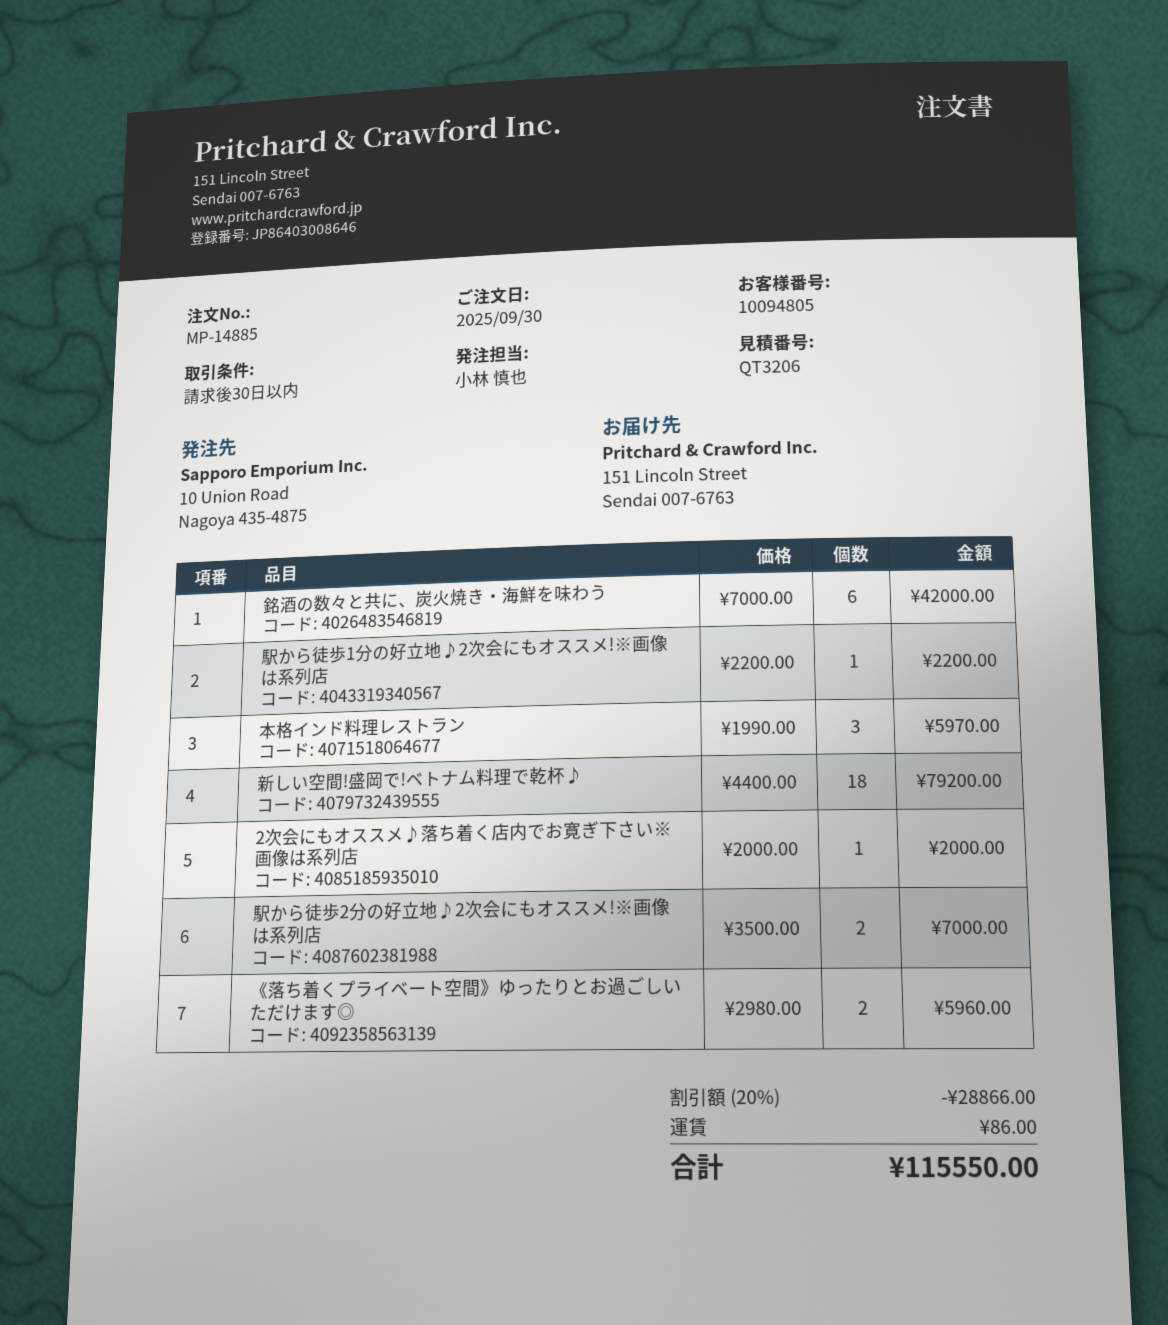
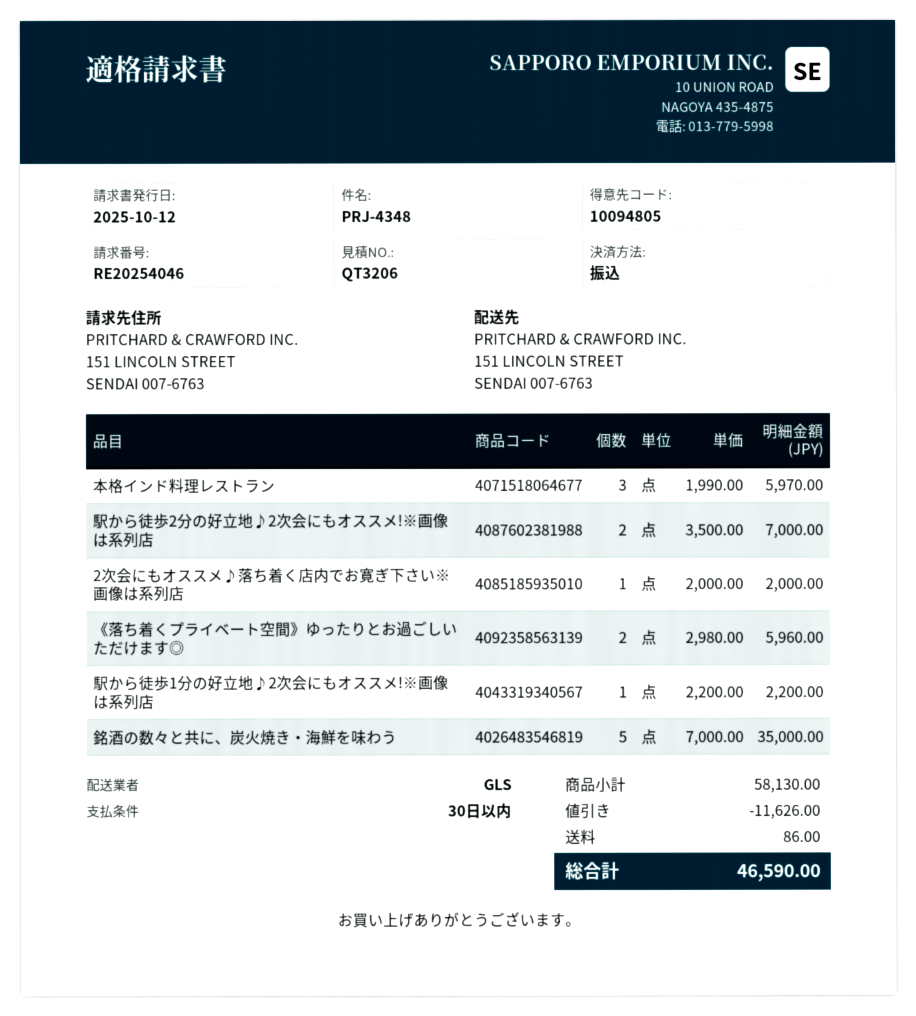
銘酒の数々と共に、炭火焼き・海鮮を味わう: 6 x 7000.00 = 42000.00 -> 5 x 7000.00 = 35000.00
新しい空間!盛岡で!ベトナム料理で乾杯♪: 18 x 4400.00 = 79200.00 -> none
discount: 28866.00 -> 11626.00
total: 115550.00 -> 46590.00

